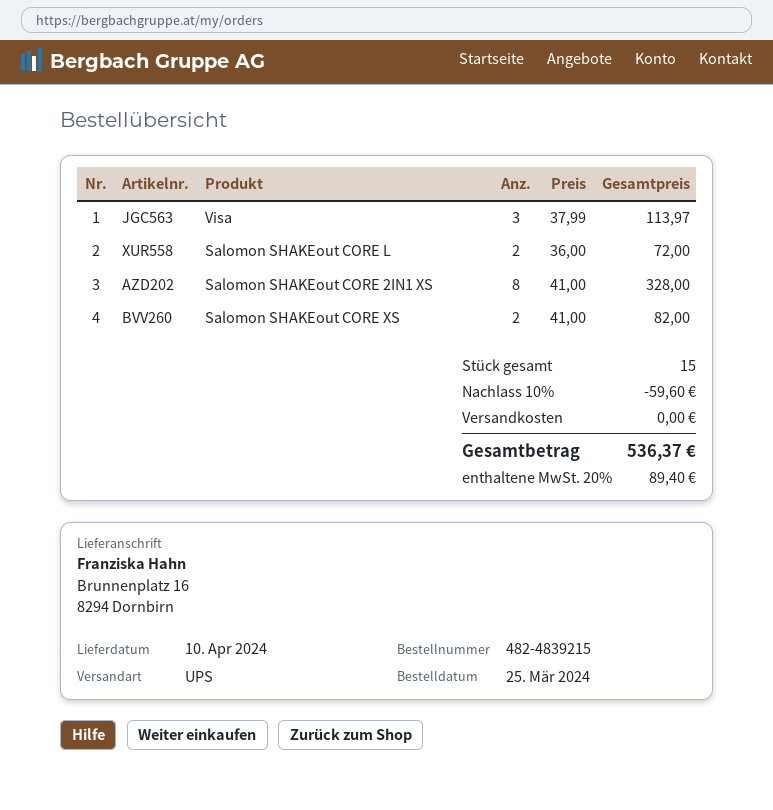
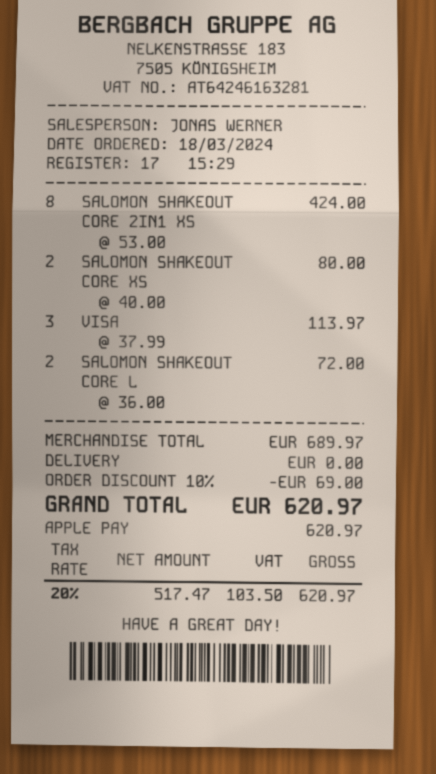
order date: 2024-03-25 -> 2024-03-18
Salomon SHAKEout CORE 2IN1 XS: 8 x 41.00 = 328.00 -> 8 x 53.00 = 424.00
Salomon SHAKEout CORE XS: 2 x 41.00 = 82.00 -> 2 x 40.00 = 80.00
discount: 10% = 59.60 -> 10% = 69.00
tax: 20% = 89.40 -> 20% = 103.50
total: 536.37 -> 620.97

